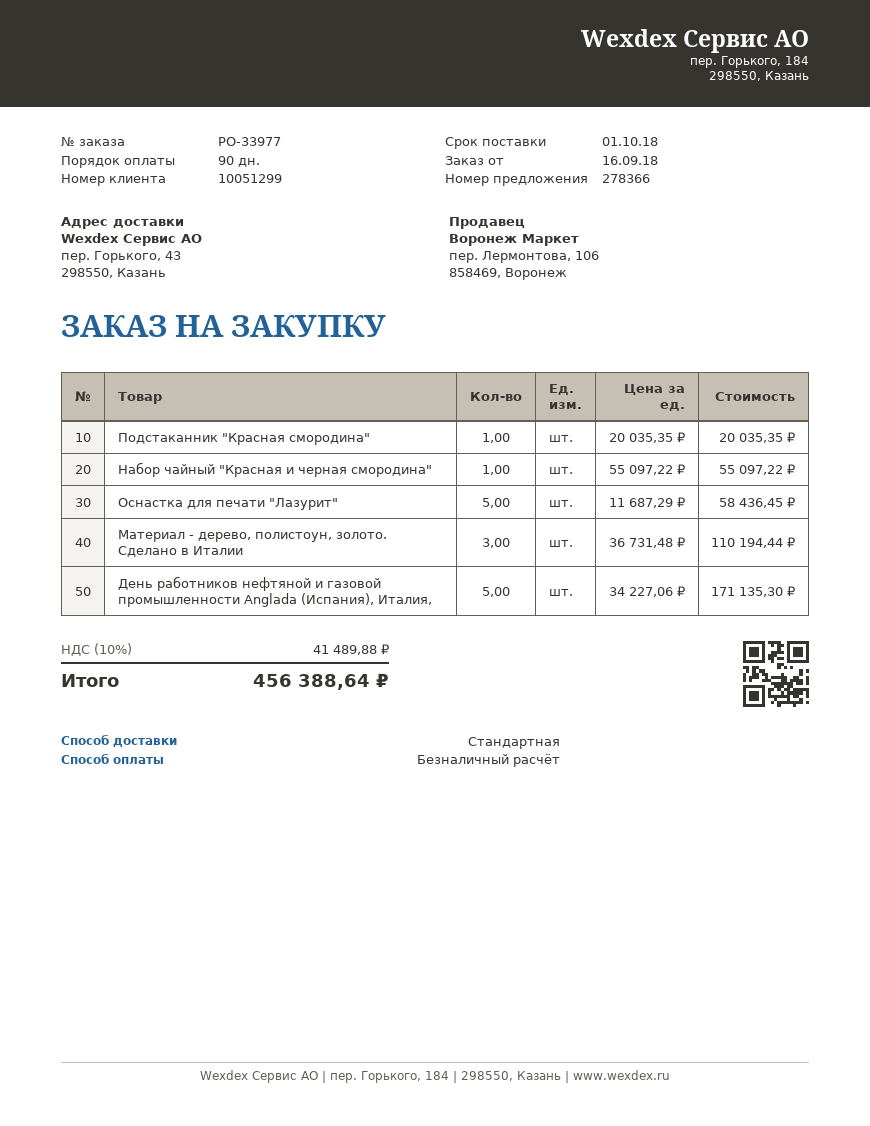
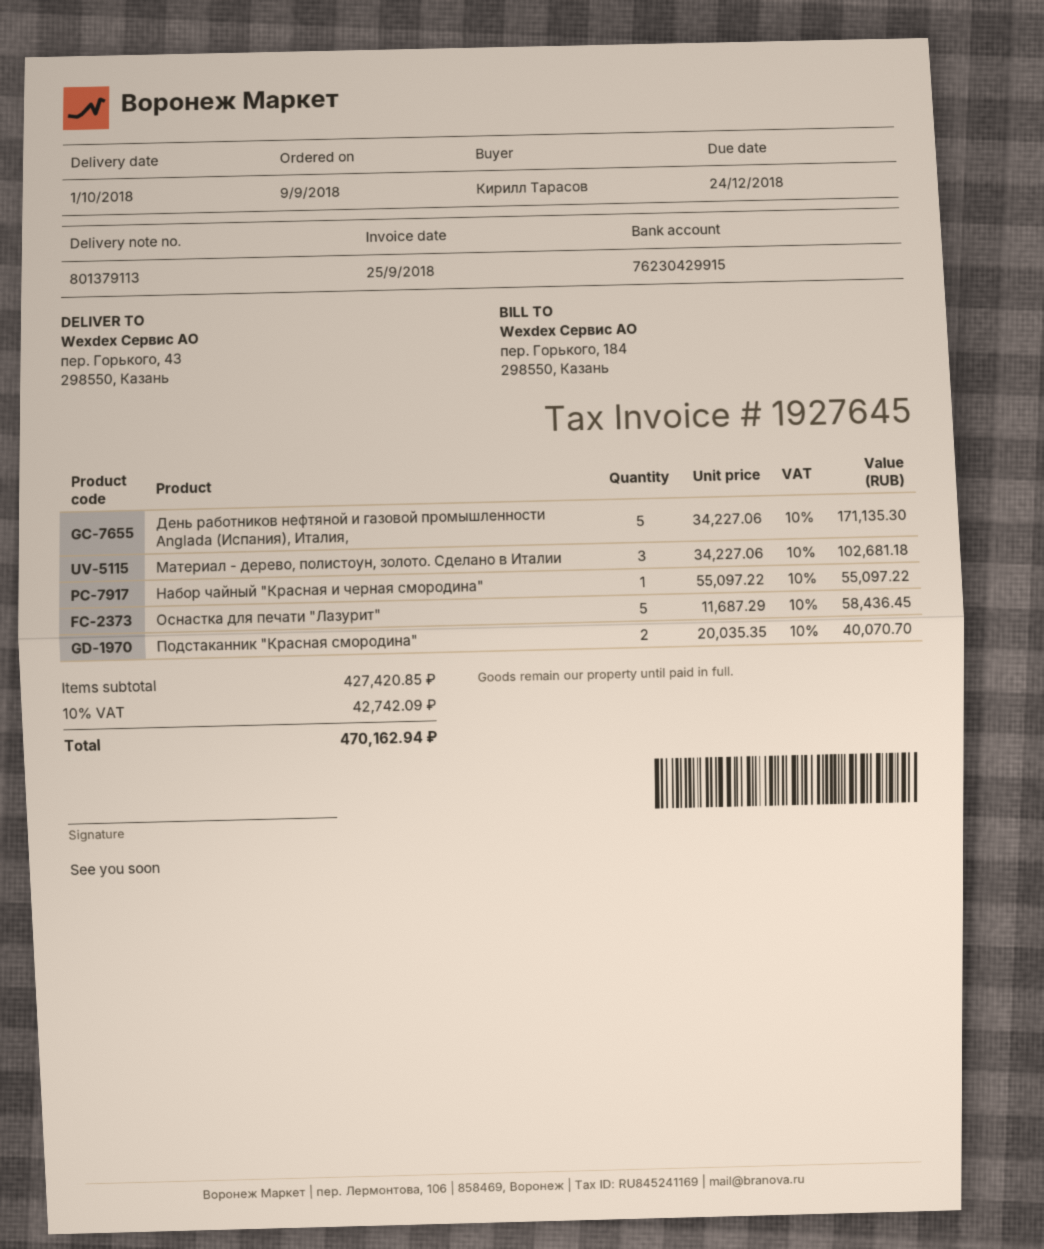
order date: 2018-09-16 -> 2018-09-09
Подстаканник "Красная смородина": 1 x 20035.35 = 20035.35 -> 2 x 20035.35 = 40070.70
Материал - дерево, полистоун, золото. Сделано в Италии: 3 x 36731.48 = 110194.44 -> 3 x 34227.06 = 102681.18
tax: 10% = 41489.88 -> 10% = 42742.09
total: 456388.64 -> 470162.94

